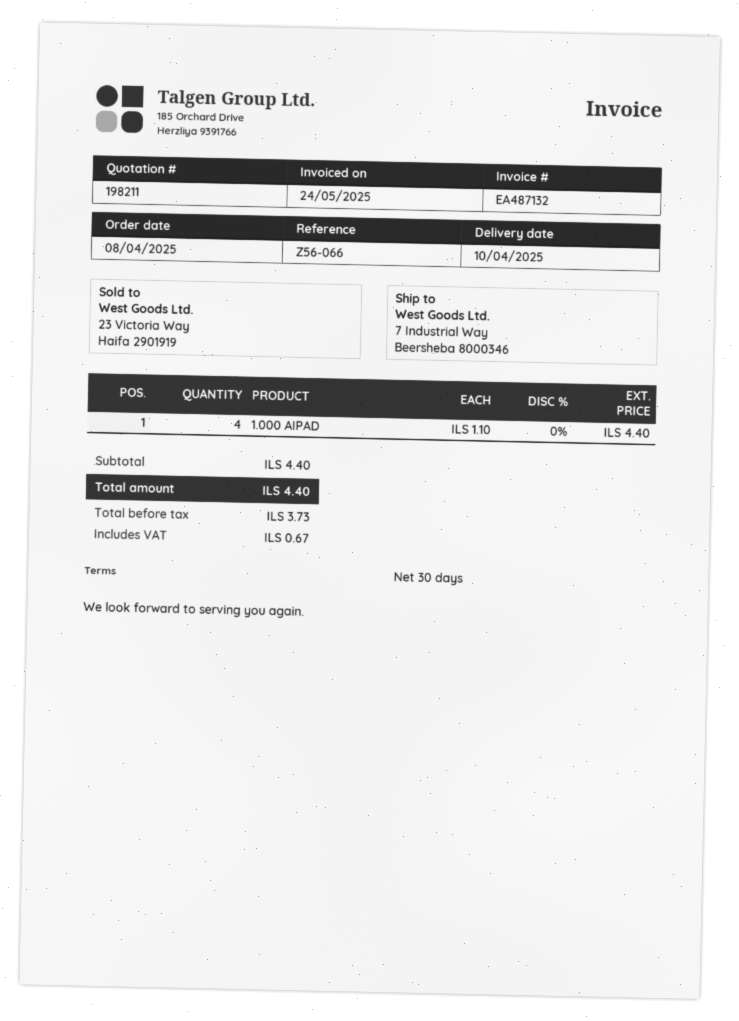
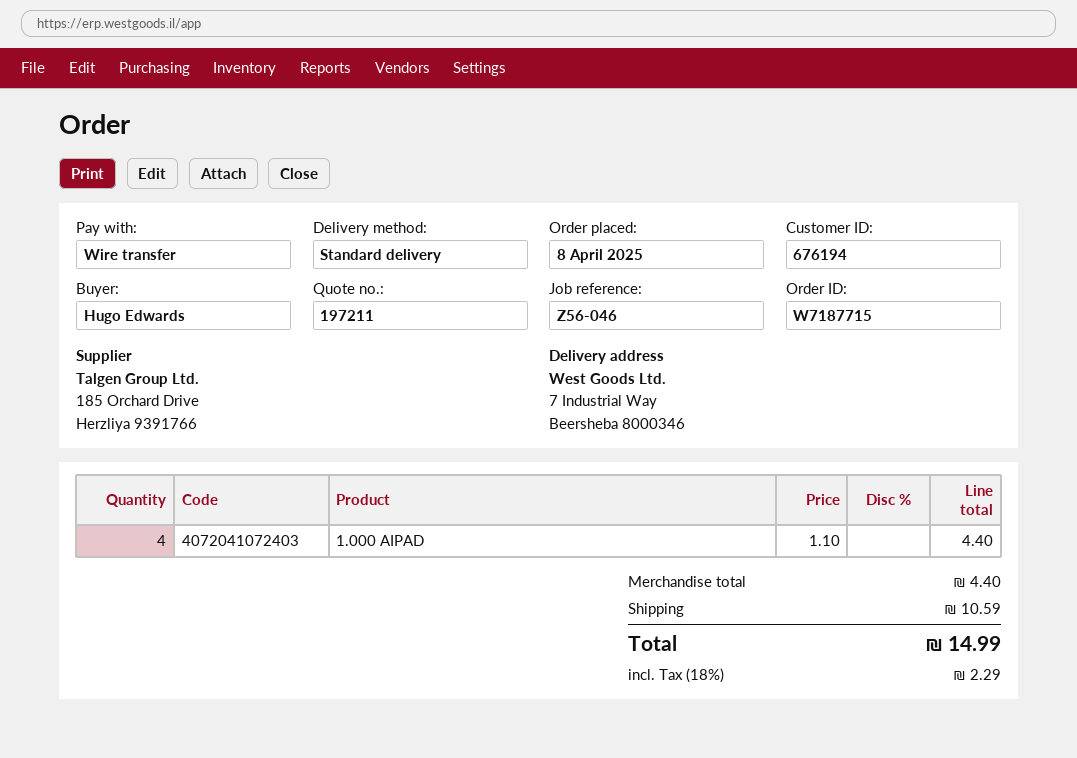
quote number: 198211 -> 197211
reference: Z56-066 -> Z56-046
shipping: none -> 10.59
tax: 0.67 -> 2.29
total: 4.40 -> 14.99

